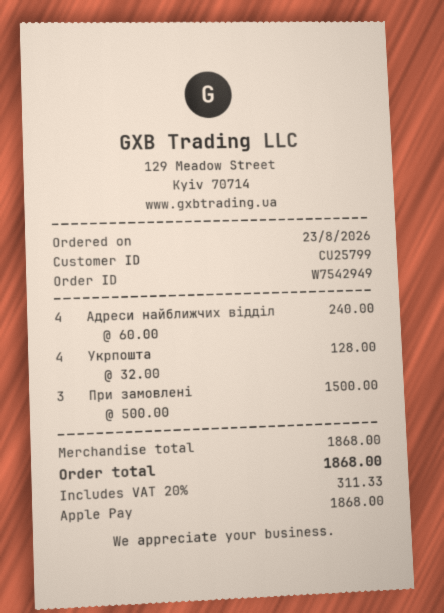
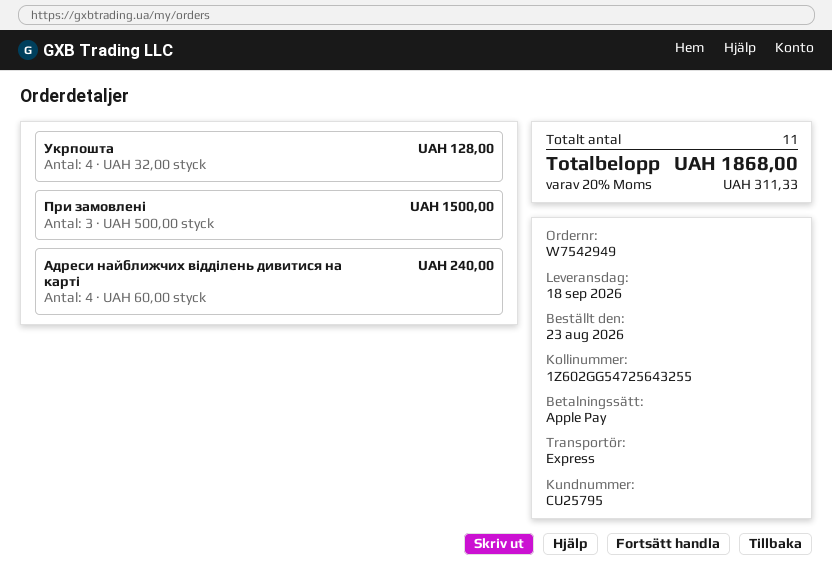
customer number: CU25799 -> CU25795

